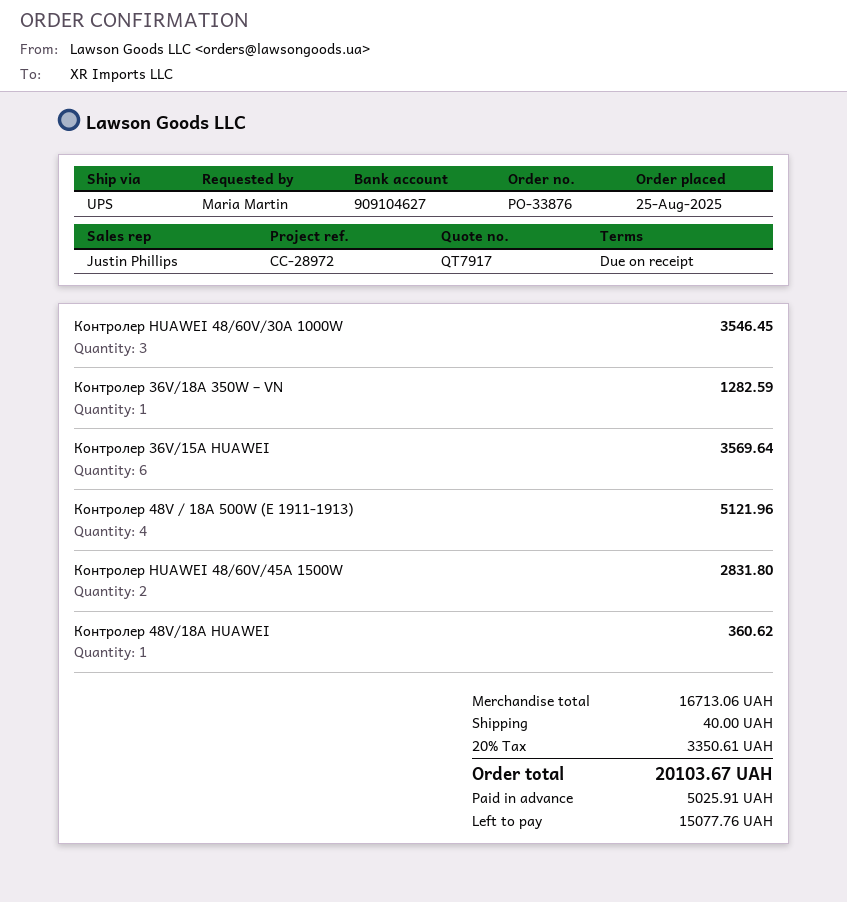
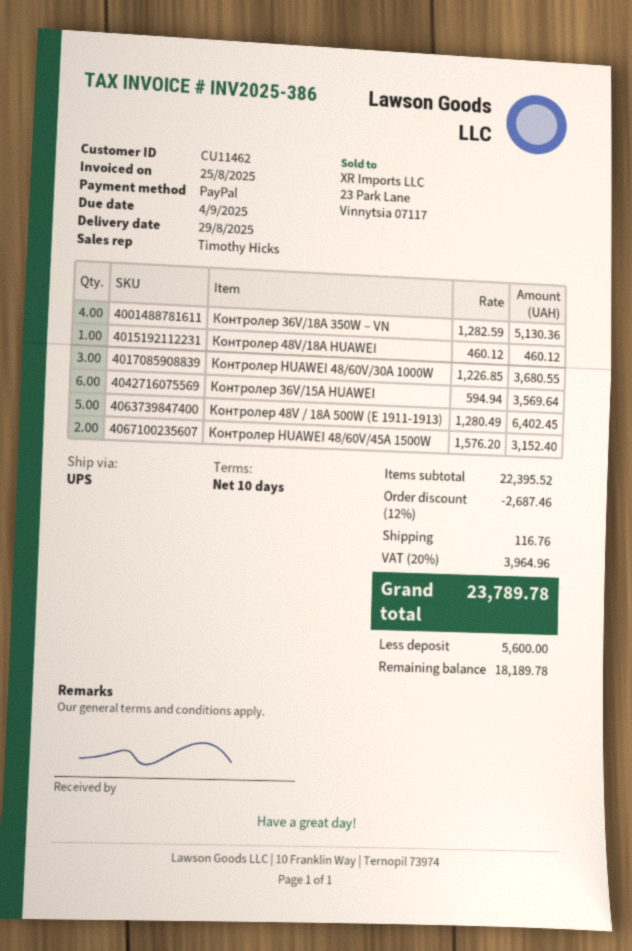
payment terms: on receipt -> 10 days
sales rep: Justin Phillips -> Timothy Hicks
Контролер HUAWEI 48/60V/30A 1000W: 3 for 3546.45 -> 3 for 3680.55
Контролер 36V/18A 350W – VN: 1 for 1282.59 -> 4 for 5130.36
Контролер 48V / 18A 500W (Е 1911-1913): 4 for 5121.96 -> 5 for 6402.45
Контролер HUAWEI 48/60V/45A 1500W: 2 for 2831.80 -> 2 for 3152.40
Контролер 48V/18A HUAWEI: 1 for 360.62 -> 1 for 460.12
subtotal: 16713.06 -> 22395.52
discount: none -> 12% = 2687.46
shipping: 40.00 -> 116.76
tax: 20% = 3350.61 -> 20% = 3964.96
total: 20103.67 -> 23789.78
deposit: 5025.91 -> 5600.00
balance: 15077.76 -> 18189.78

